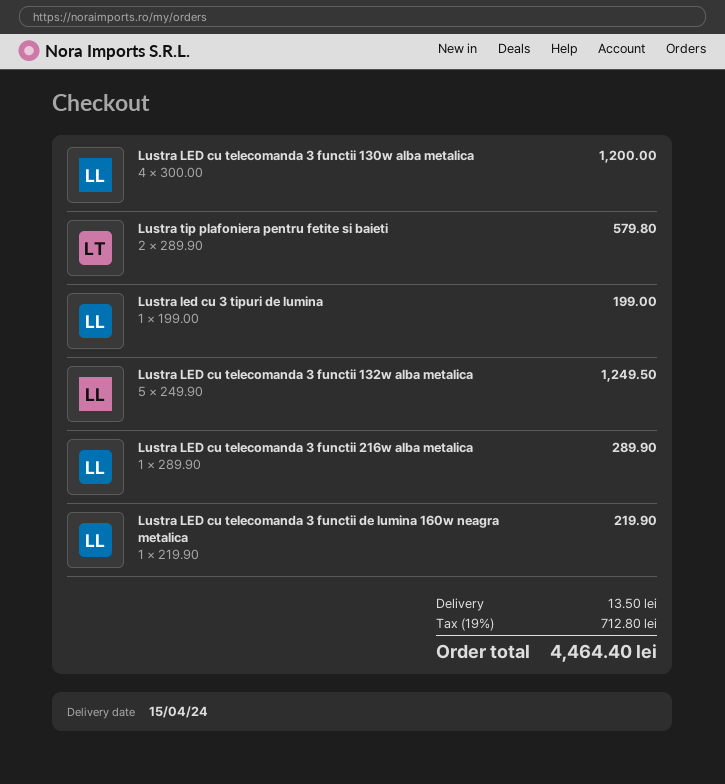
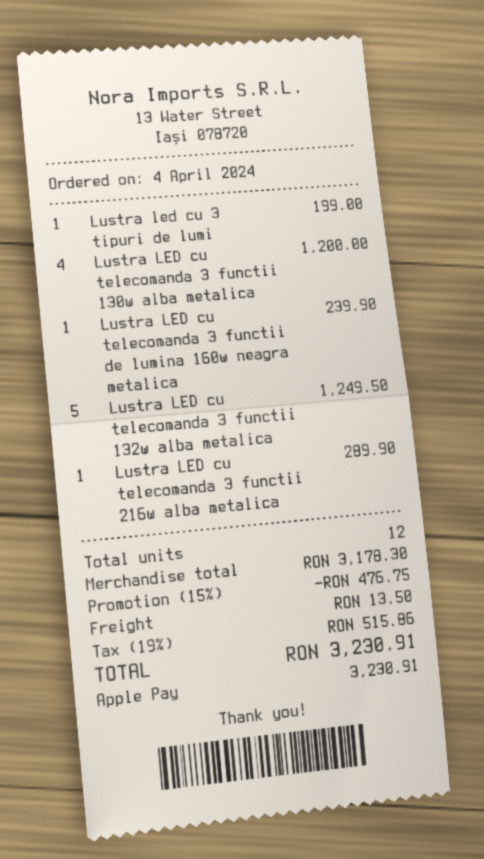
Lustra tip plafoniera pentru fetite si baieti: 2 for 579.80 -> none
Lustra LED cu telecomanda 3 functii de lumina 160w neagra metalica: 1 for 219.90 -> 1 for 239.90
discount: none -> 15% = 476.75
tax: 19% = 712.80 -> 19% = 515.86
total: 4464.40 -> 3230.91

